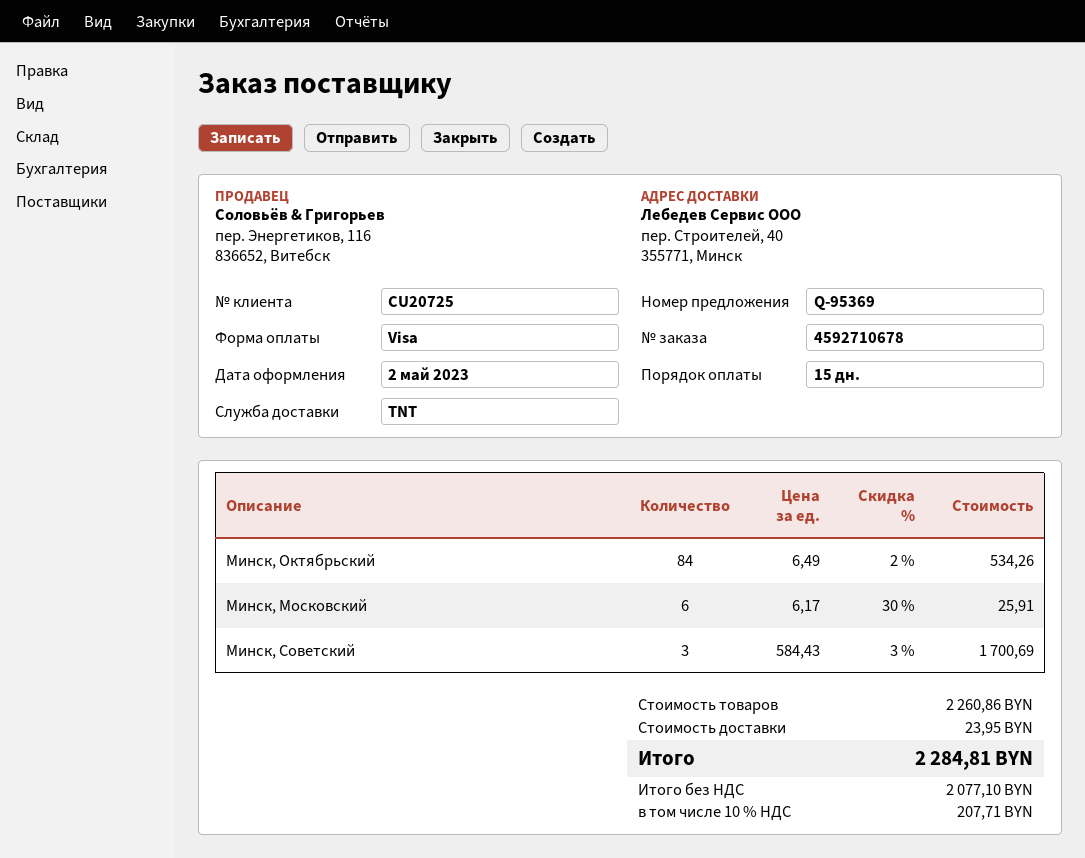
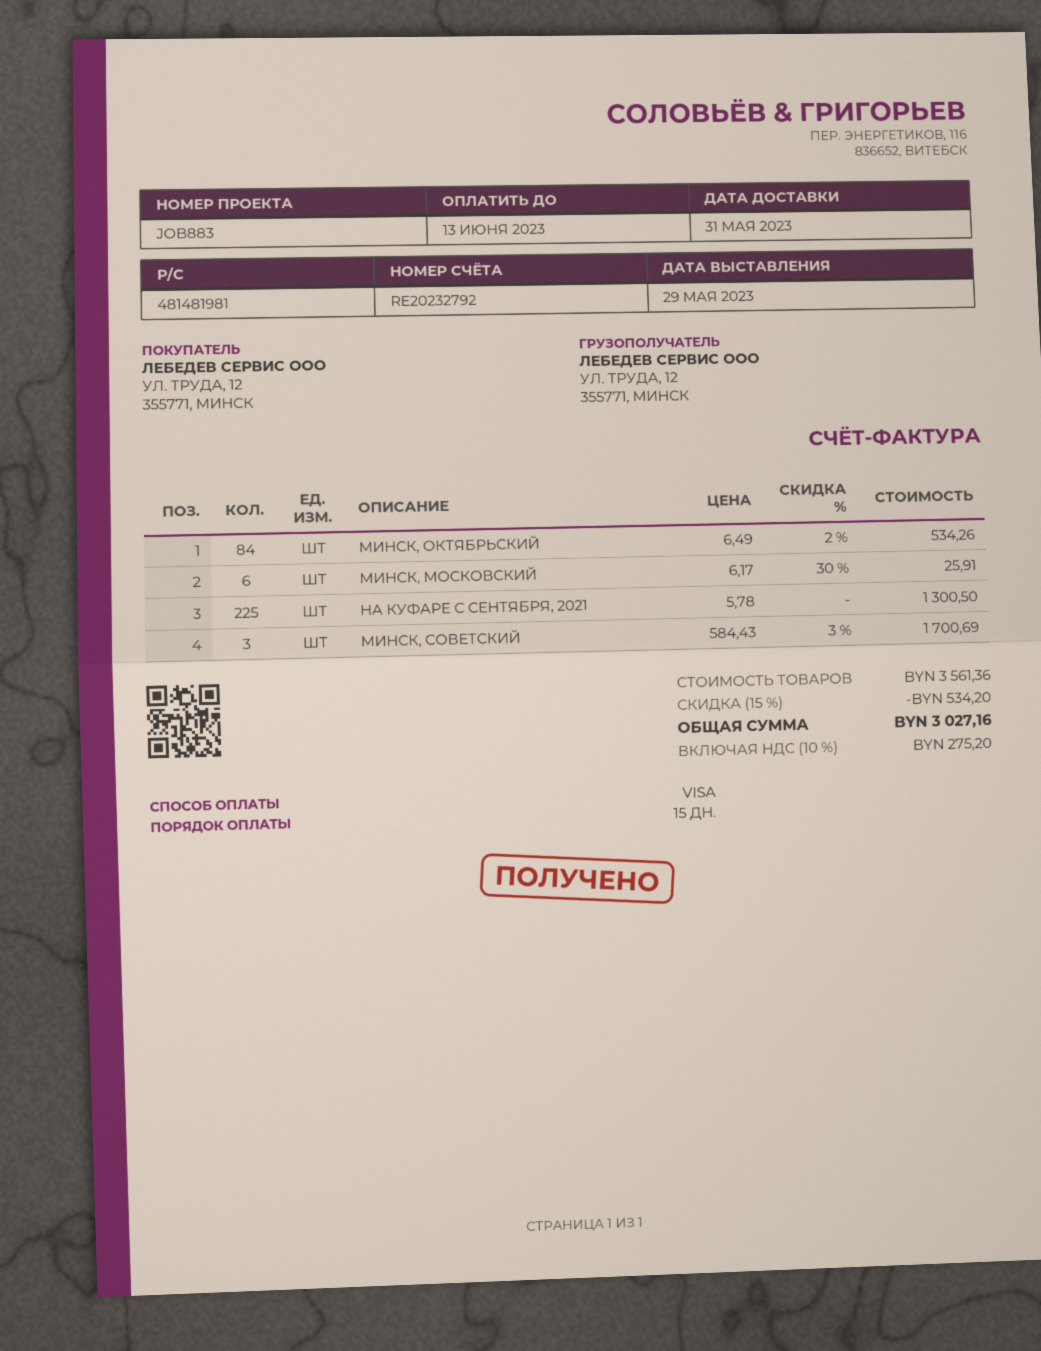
ship to: пер. Строителей, 40, 355771, Минск -> УЛ. ТРУДА, 12, 355771, МИНСК
НА КУФАРЕ С СЕНТЯБРЯ, 2021: none -> 225 x 5.78 = 1300.50
subtotal: 2260.86 -> 3561.36
discount: none -> 15% = 534.20
shipping: 23.95 -> none
tax: 10% = 207.71 -> 10% = 275.20
total: 2284.81 -> 3027.16

